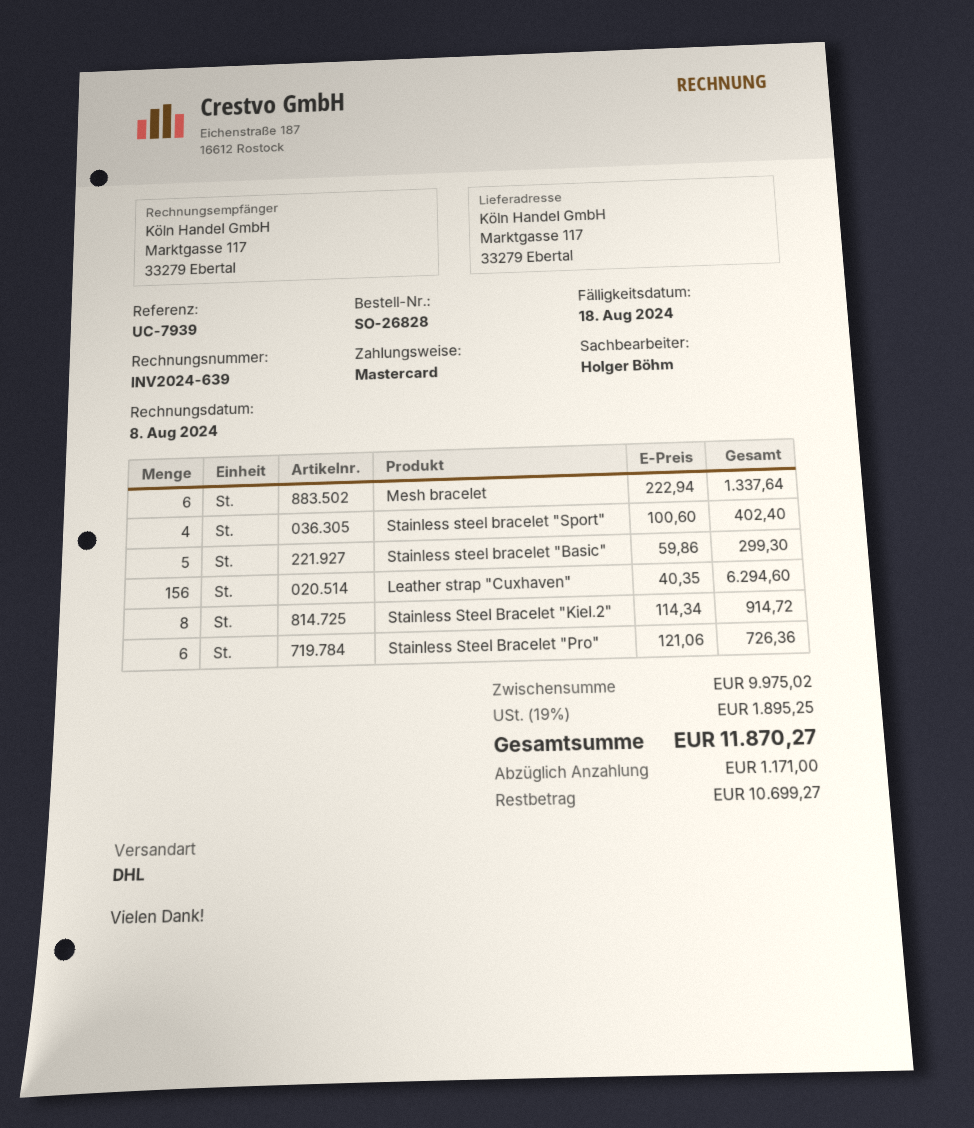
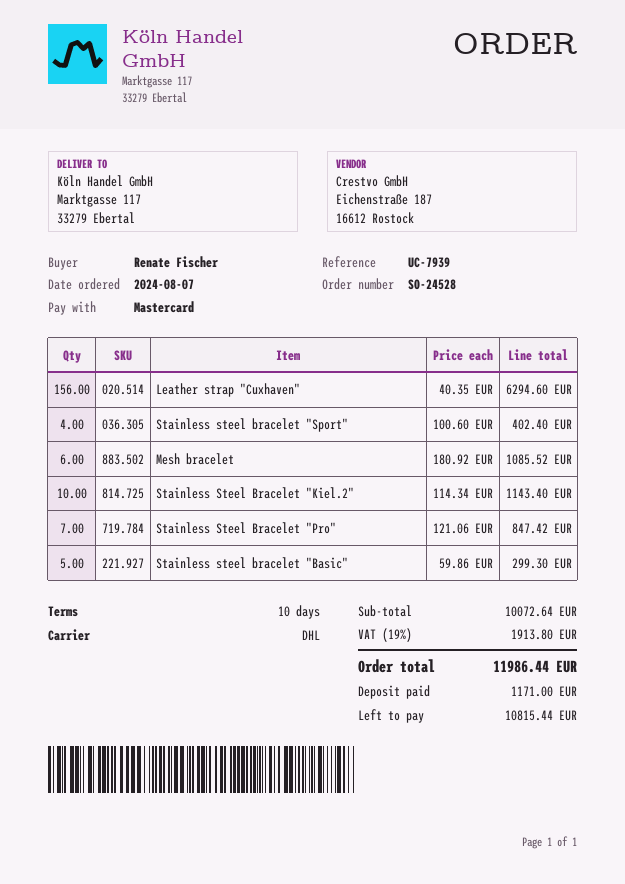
order number: SO-26828 -> SO-24528
Mesh bracelet: 6 x 222.94 = 1337.64 -> 6 x 180.92 = 1085.52
Stainless Steel Bracelet "Kiel.2": 8 x 114.34 = 914.72 -> 10 x 114.34 = 1143.40
Stainless Steel Bracelet "Pro": 6 x 121.06 = 726.36 -> 7 x 121.06 = 847.42
subtotal: 9975.02 -> 10072.64
tax: 19% = 1895.25 -> 19% = 1913.80
total: 11870.27 -> 11986.44
balance: 10699.27 -> 10815.44

